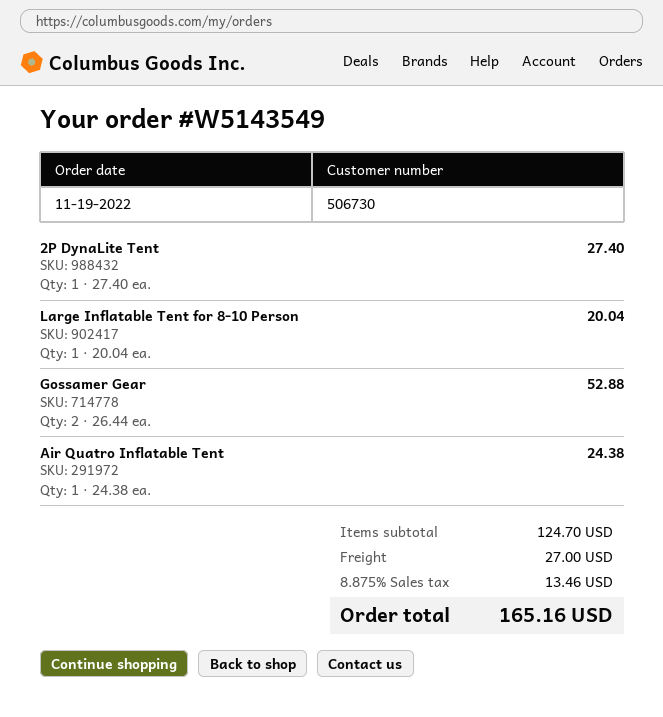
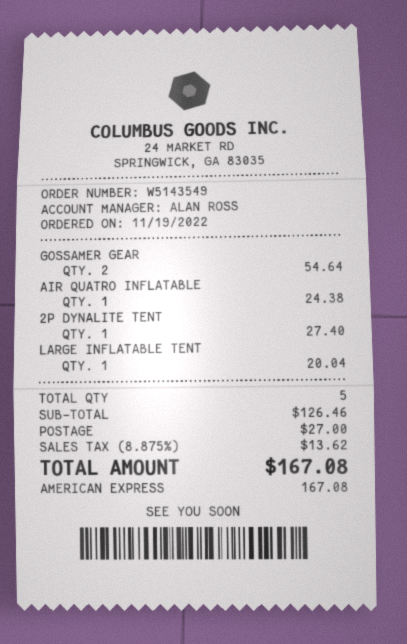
Gossamer Gear: 2 for 52.88 -> 2 for 54.64
subtotal: 124.70 -> 126.46
tax: 8.875% = 13.46 -> 8.875% = 13.62
total: 165.16 -> 167.08

